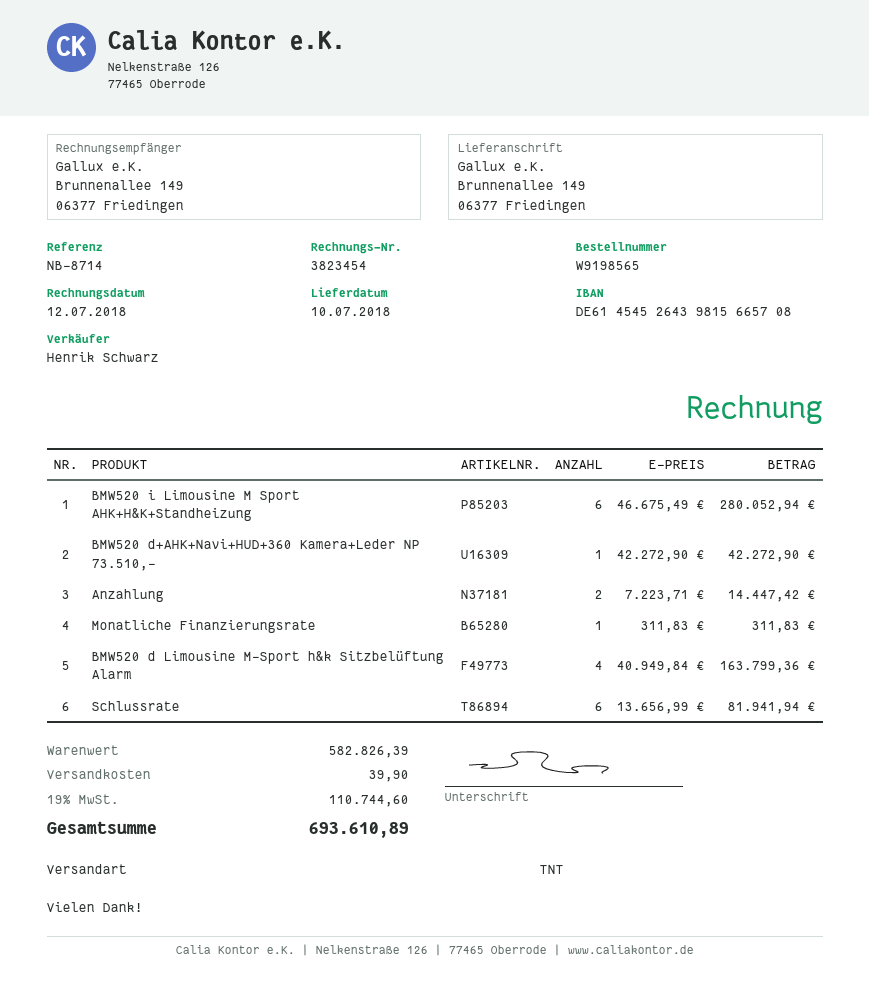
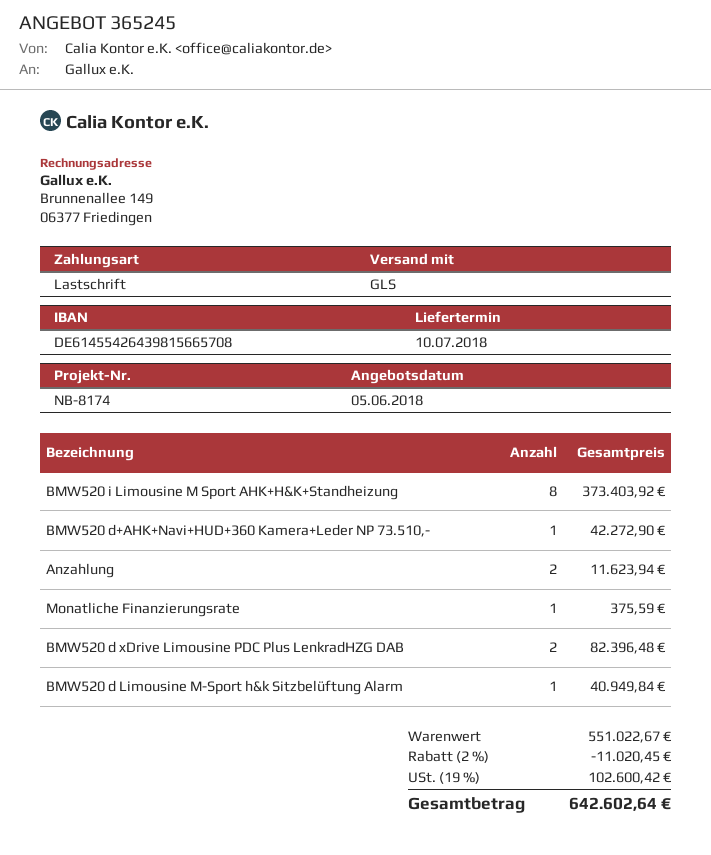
reference: NB-8714 -> NB-8174
bank account: DE61454526439815665708 -> DE61455426439815665708
shipping method: TNT -> GLS
BMW520 i Limousine M Sport AHK+H&K+Standheizung: 6 for 280052.94 -> 8 for 373403.92
Anzahlung: 2 for 14447.42 -> 2 for 11623.94
Monatliche Finanzierungsrate: 1 for 311.83 -> 1 for 375.59
BMW520 d Limousine M-Sport h&k Sitzbelüftung Alarm: 4 for 163799.36 -> 1 for 40949.84
Schlussrate: 6 for 81941.94 -> none
BMW520 d xDrive Limousine PDC Plus LenkradHZG DAB: none -> 2 for 82396.48
subtotal: 582826.39 -> 551022.67
discount: none -> 2% = 11020.45
shipping: 39.90 -> none
tax: 19% = 110744.60 -> 19% = 102600.42
total: 693610.89 -> 642602.64

